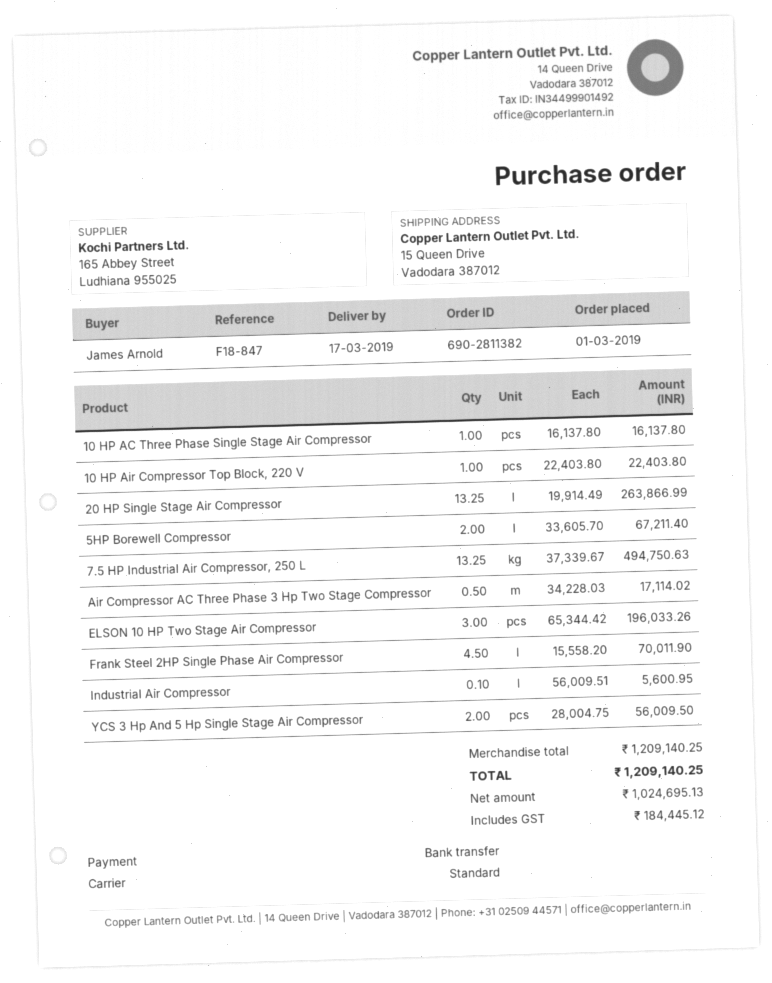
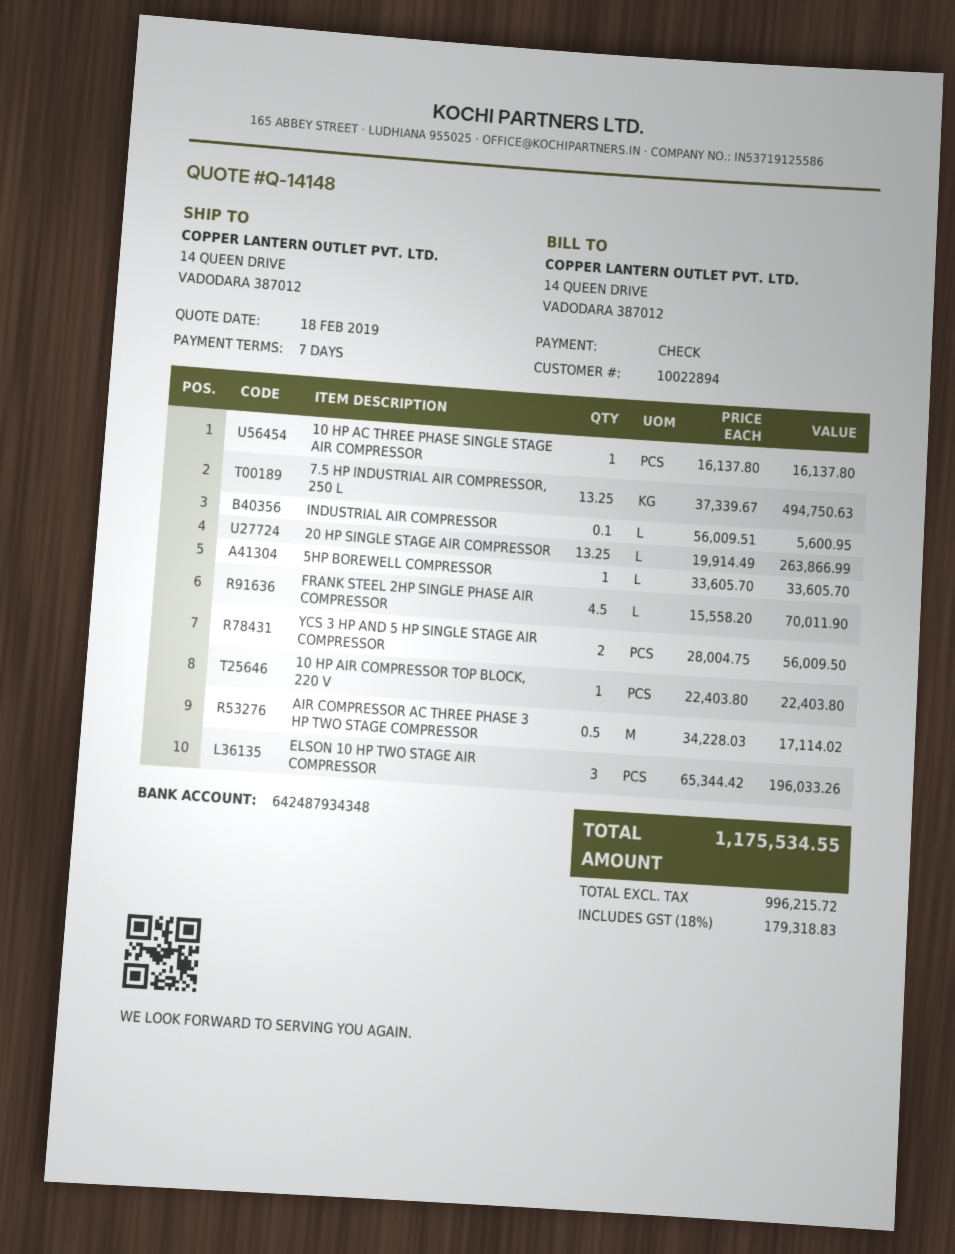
payment method: bank transfer -> cheque
ship to: 15 Queen Drive, Vadodara 387012 -> 14 QUEEN DRIVE, VADODARA 387012
5HP Borewell Compressor: 2 x 33605.70 = 67211.40 -> 1 x 33605.70 = 33605.70
net: 1024695.13 -> 996215.72
tax: 184445.12 -> 179318.83
total: 1209140.25 -> 1175534.55

